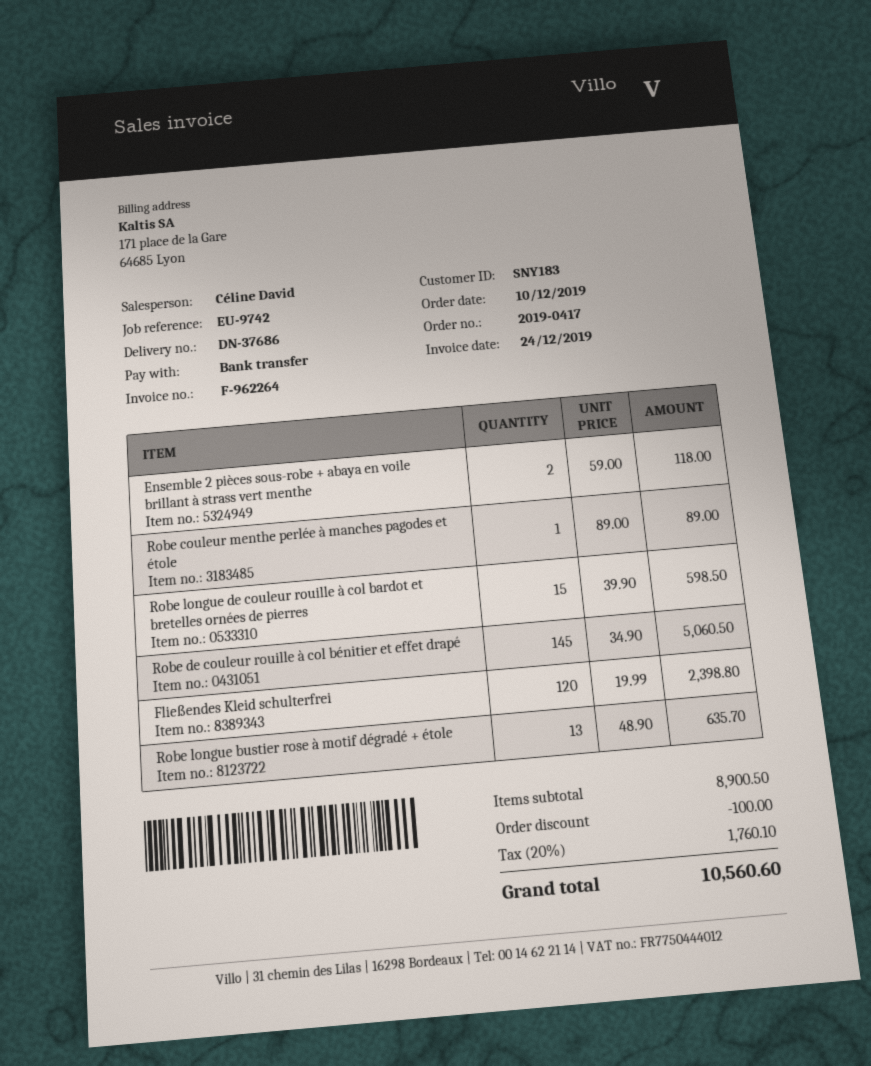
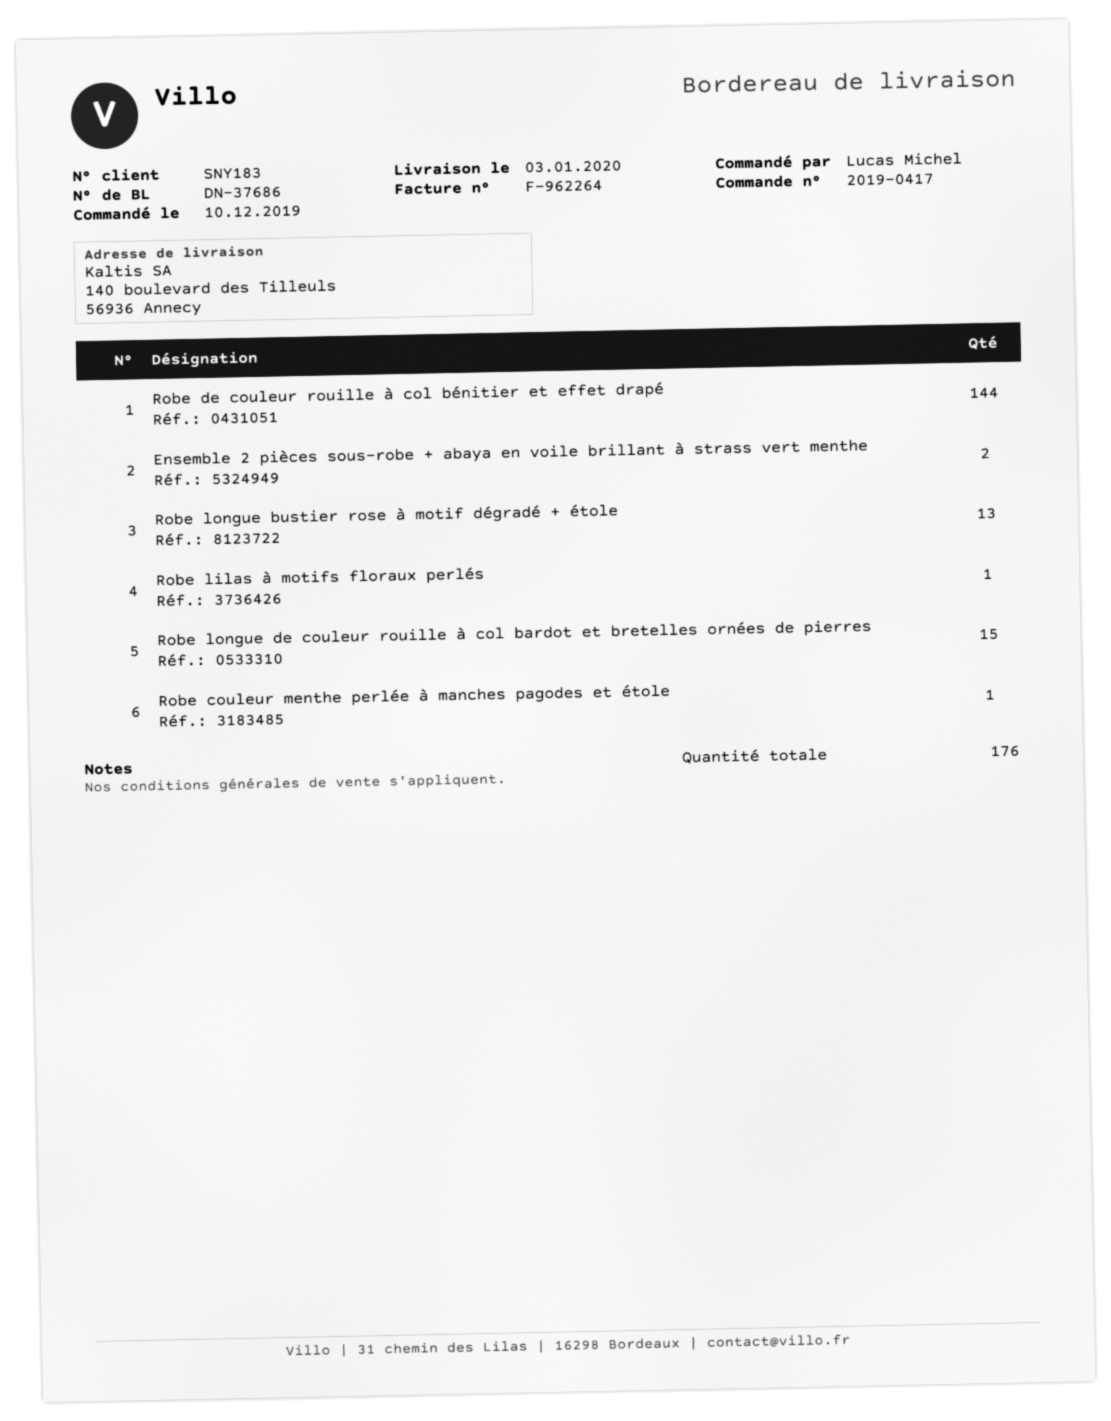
Robe de couleur rouille à col bénitier et effet drapé: 145 -> 144
Fließendes Kleid schulterfrei: 120 -> none
Robe lilas à motifs floraux perlés: none -> 1

